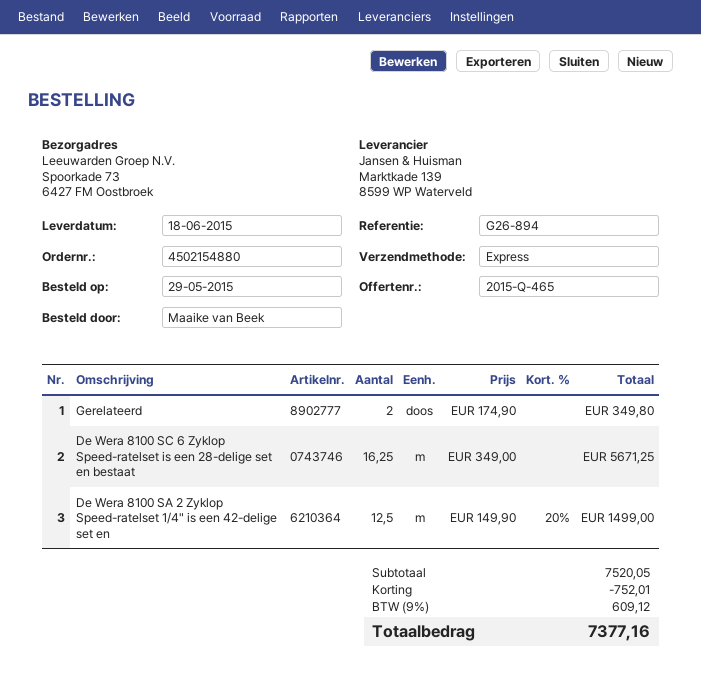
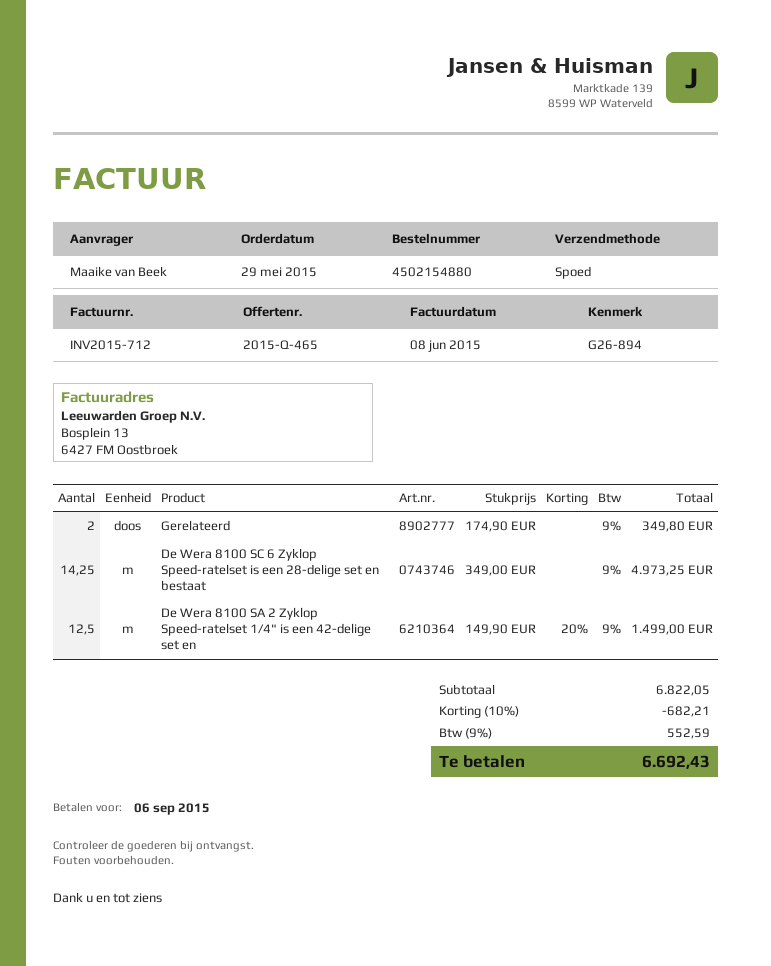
De Wera 8100 SC 6 Zyklop Speed-ratelset is een 28-delige set en bestaat: 16.25 x 349.00 = 5671.25 -> 14.25 x 349.00 = 4973.25
subtotal: 7520.05 -> 6822.05
discount: 752.01 -> 682.21
tax: 9% = 609.12 -> 9% = 552.59
total: 7377.16 -> 6692.43

